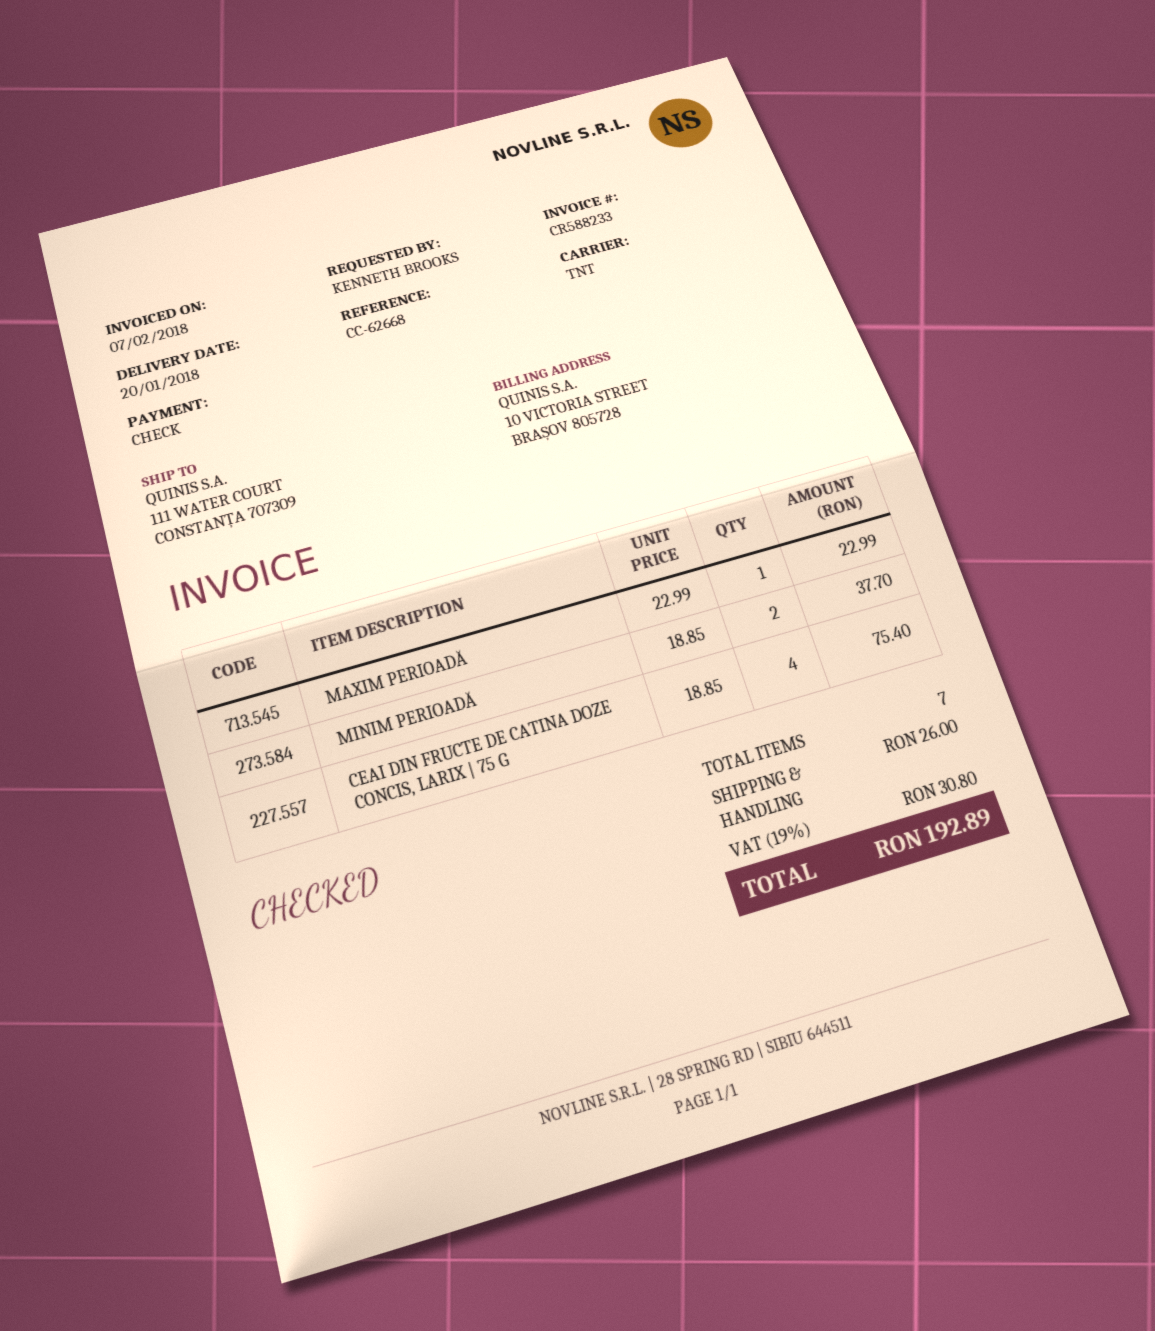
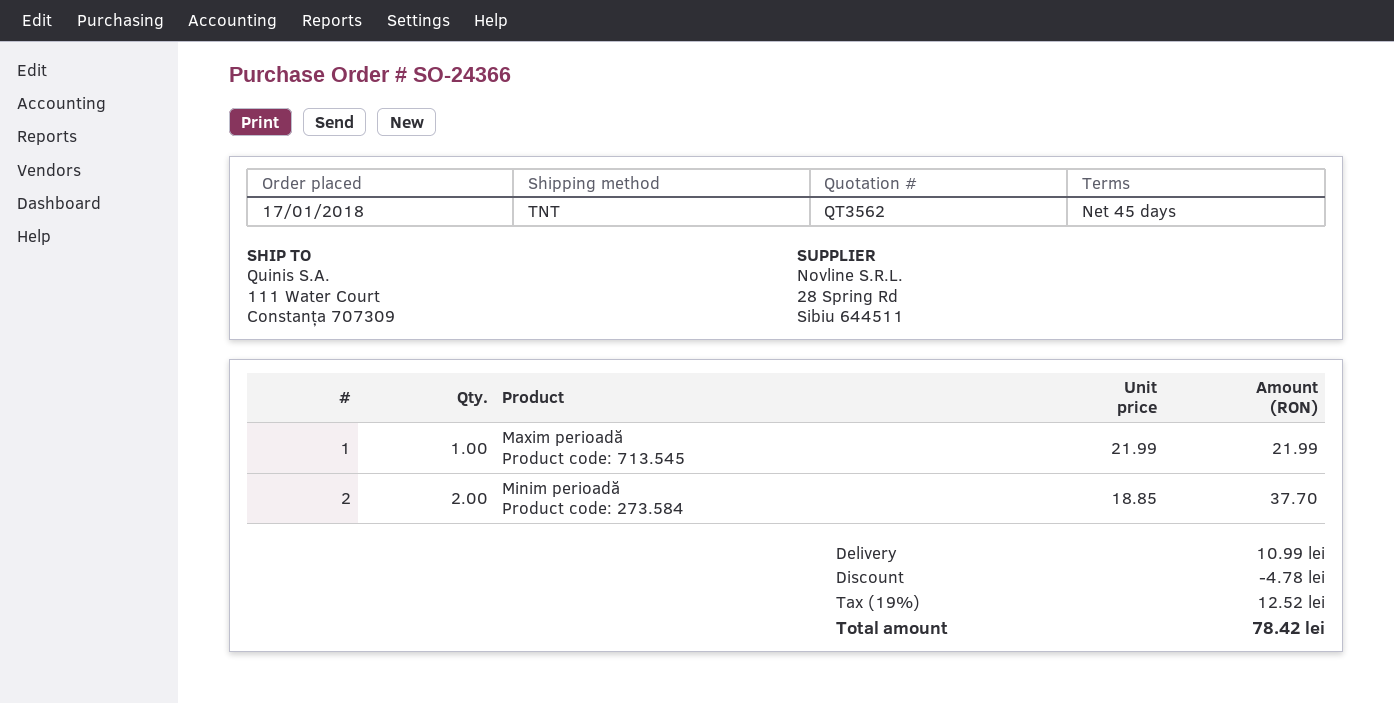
MAXIM PERIOADĂ: 1 x 22.99 = 22.99 -> 1 x 21.99 = 21.99
CEAI DIN FRUCTE DE CATINA DOZE CONCIS, LARIX | 75 G: 4 x 18.85 = 75.40 -> none
discount: none -> 4.78
shipping: 26.00 -> 10.99
tax: 19% = 30.80 -> 19% = 12.52
total: 192.89 -> 78.42

